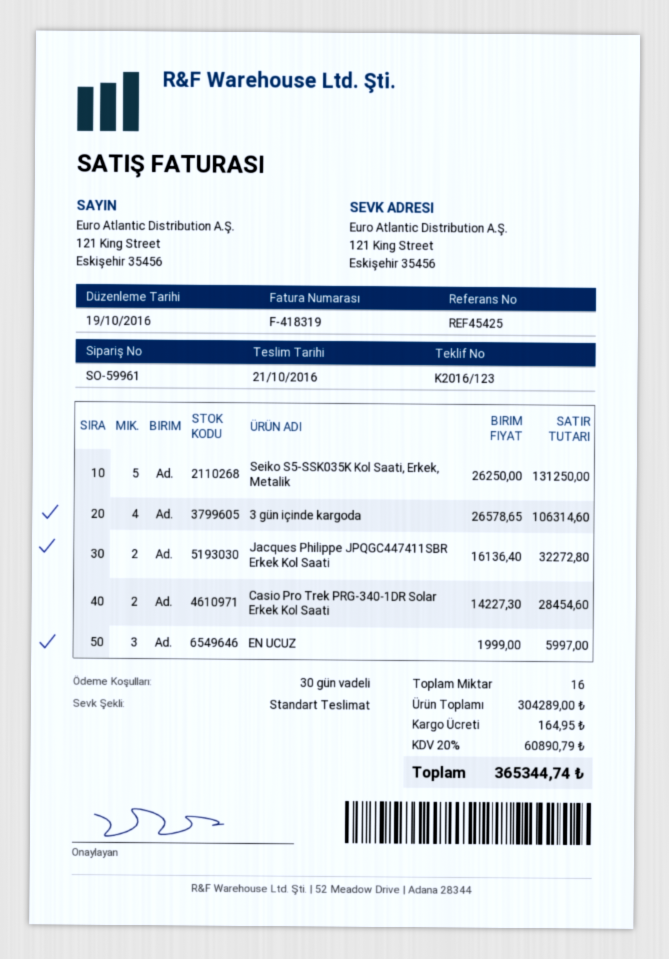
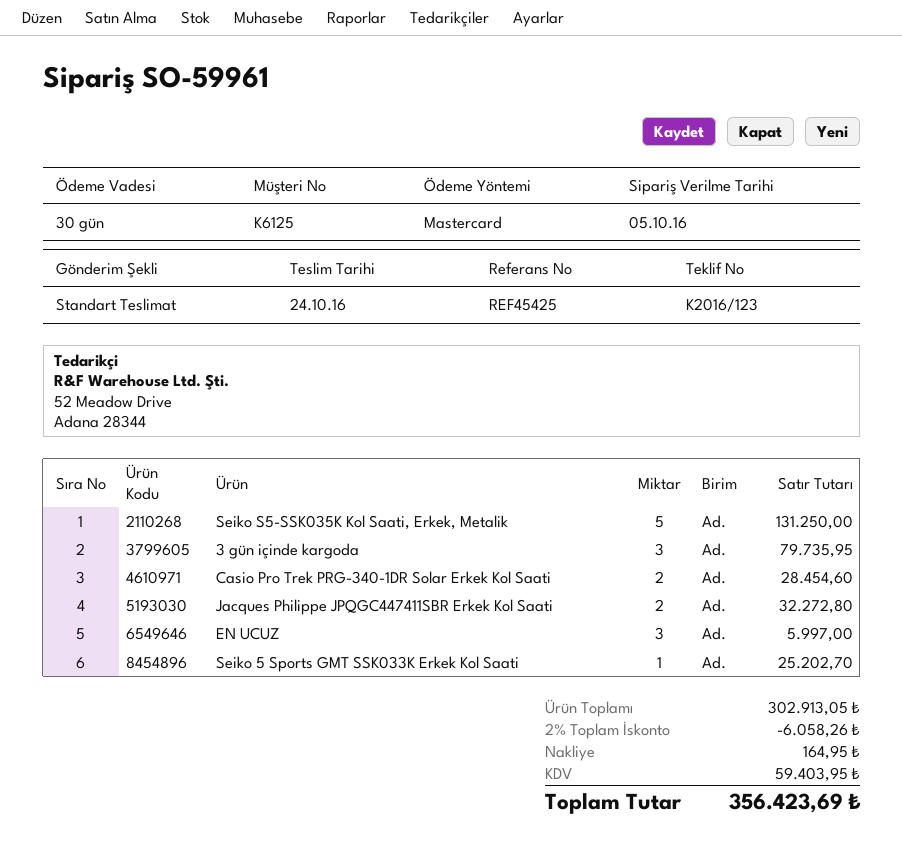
delivery date: 2016-10-21 -> 2016-10-24
3 gün içinde kargoda: 4 for 106314.60 -> 3 for 79735.95
Seiko 5 Sports GMT SSK033K Erkek Kol Saati: none -> 1 for 25202.70
subtotal: 304289.00 -> 302913.05
discount: none -> 2% = 6058.26
tax: 60890.79 -> 59403.95
total: 365344.74 -> 356423.69

